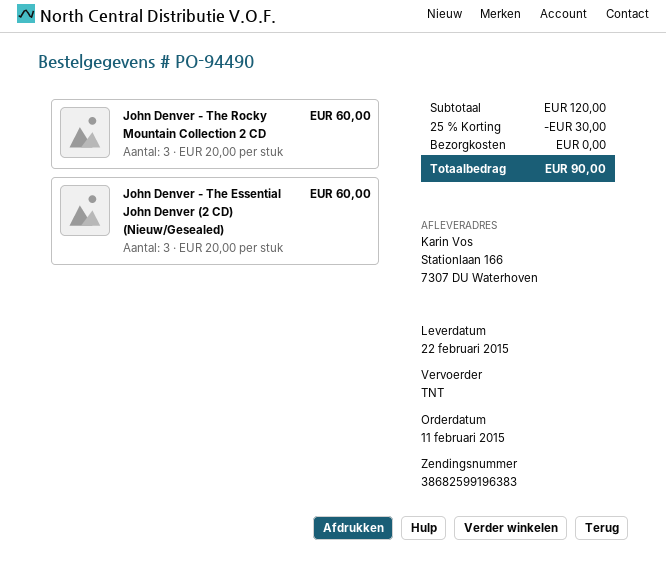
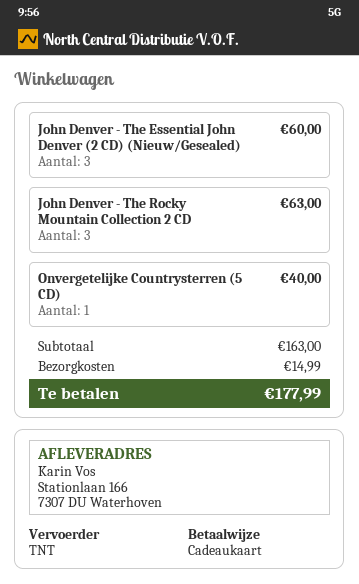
John Denver - The Rocky Mountain Collection 2 CD: 3 for 60.00 -> 3 for 63.00
Onvergetelijke Countrysterren (5 CD): none -> 1 for 40.00
subtotal: 120.00 -> 163.00
discount: 25% = 30.00 -> none
shipping: 0.00 -> 14.99
total: 90.00 -> 177.99

